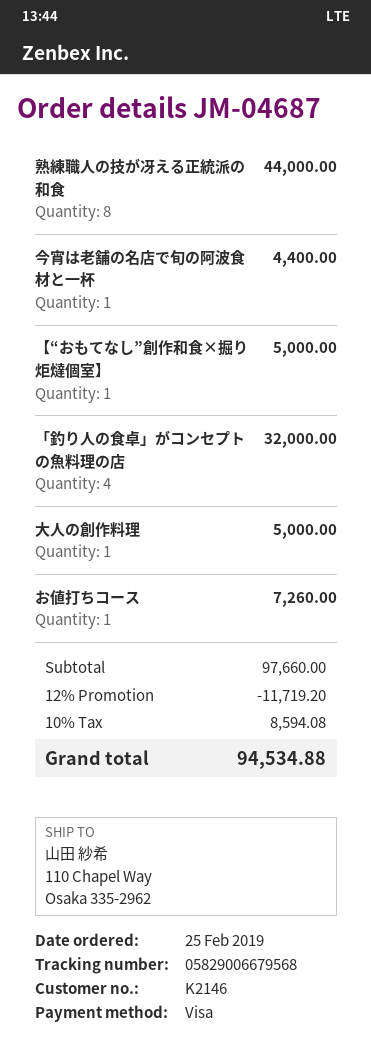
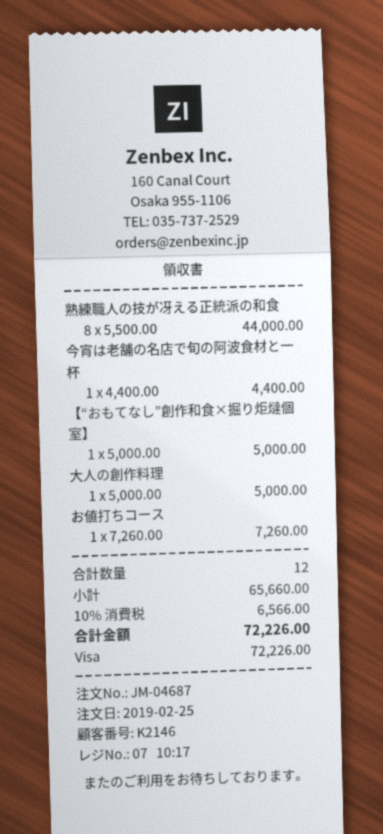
「釣り人の食卓」がコンセプトの魚料理の店: 4 for 32000.00 -> none
subtotal: 97660.00 -> 65660.00
discount: 12% = 11719.20 -> none
tax: 10% = 8594.08 -> 10% = 6566.00
total: 94534.88 -> 72226.00

